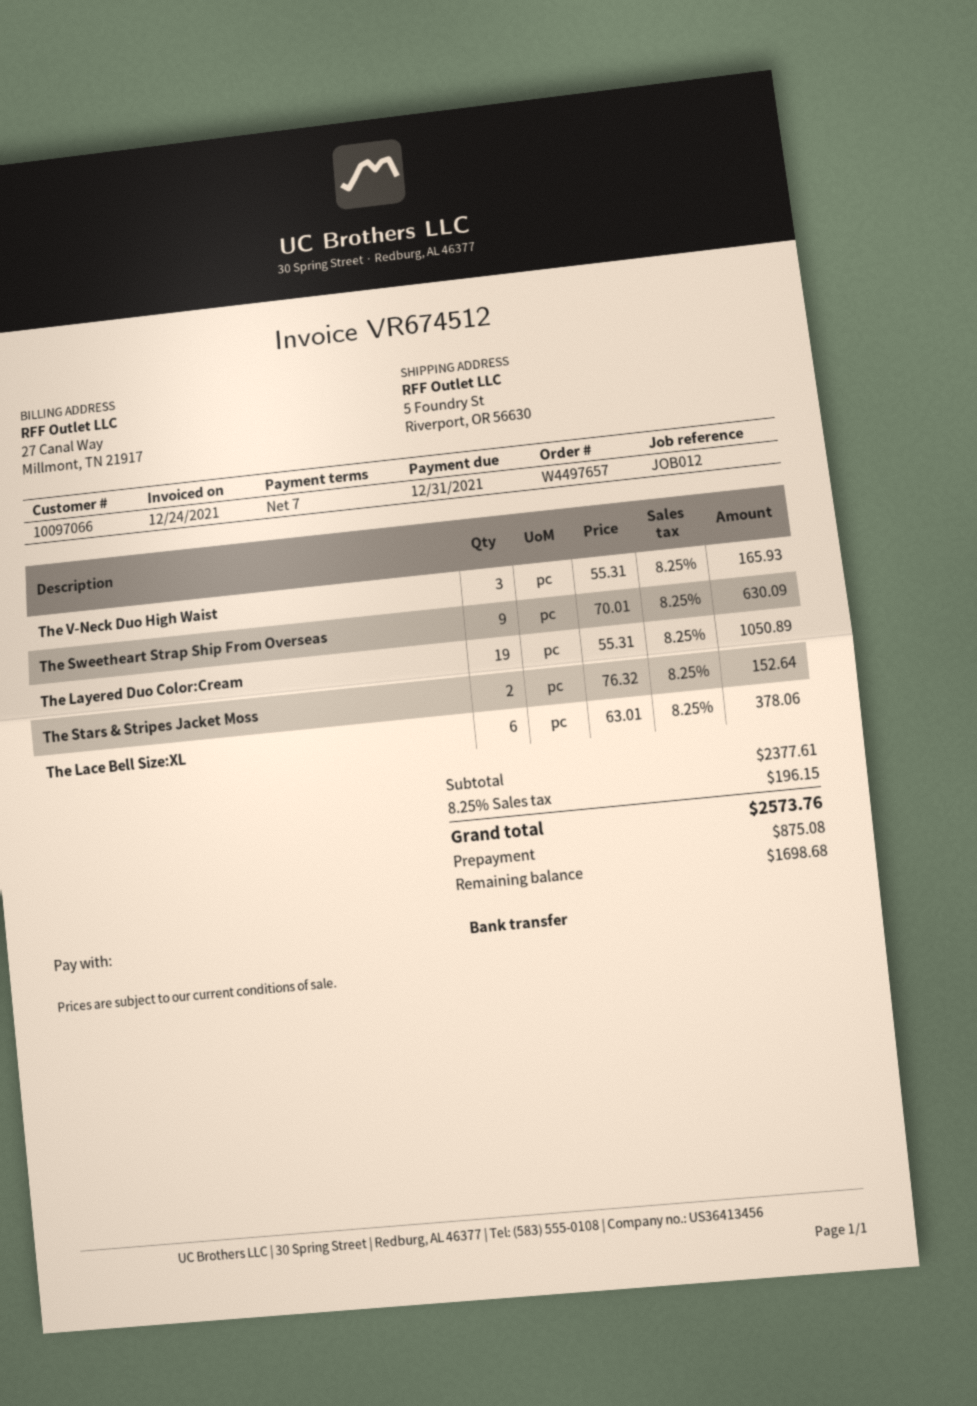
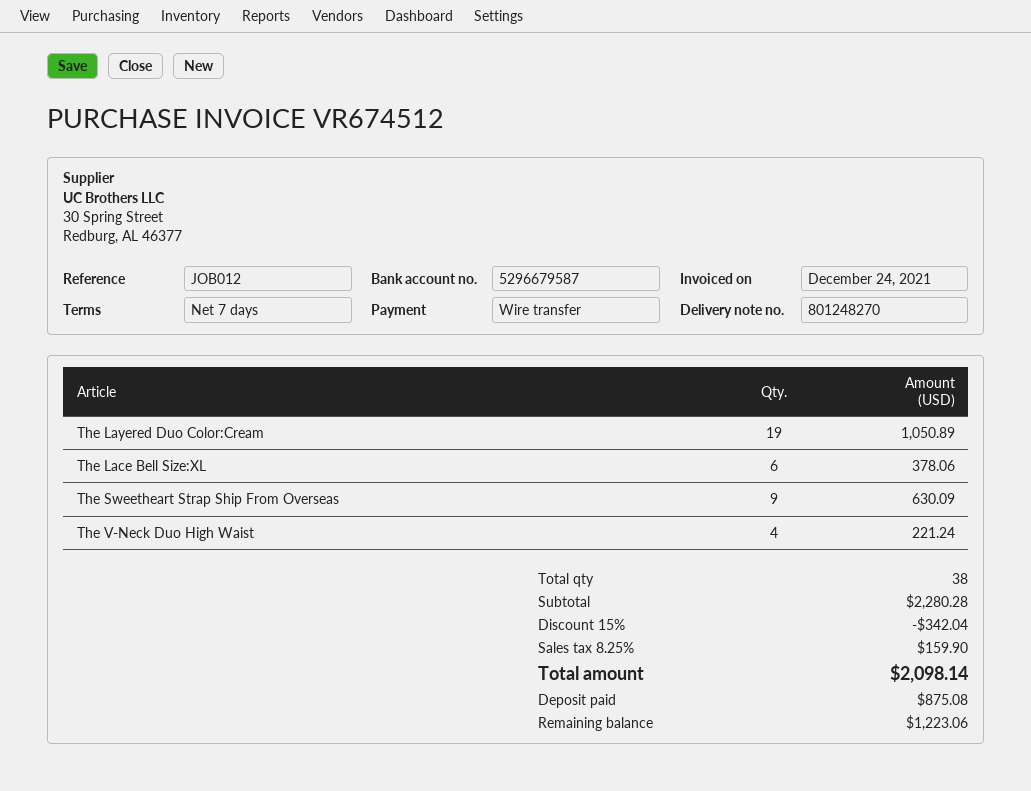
The V-Neck Duo High Waist: 3 for 165.93 -> 4 for 221.24
The Stars & Stripes Jacket Moss: 2 for 152.64 -> none
subtotal: 2377.61 -> 2280.28
discount: none -> 15% = 342.04
tax: 8.25% = 196.15 -> 8.25% = 159.90
total: 2573.76 -> 2098.14
balance: 1698.68 -> 1223.06

